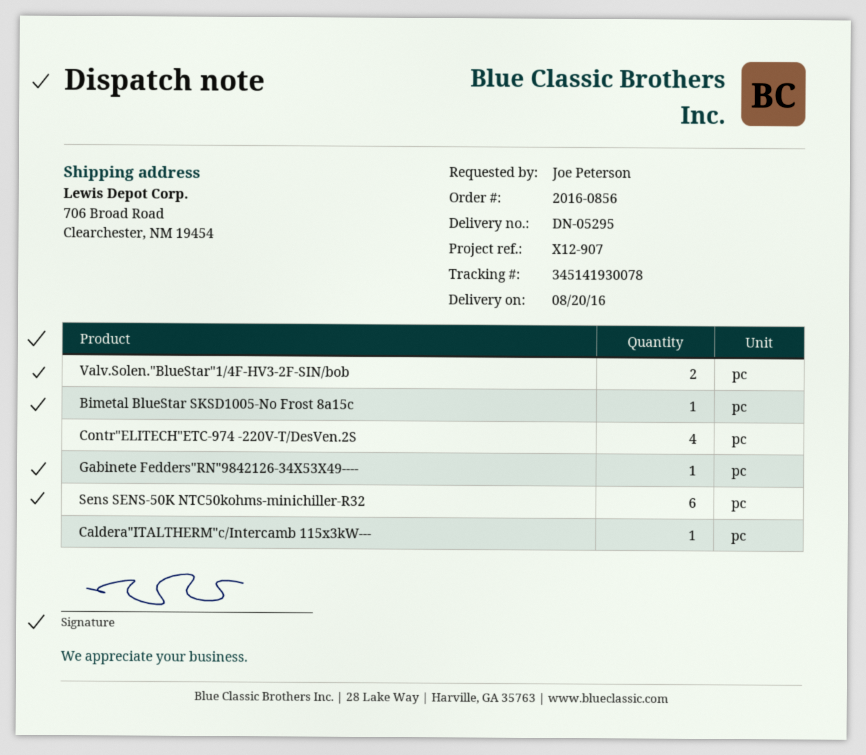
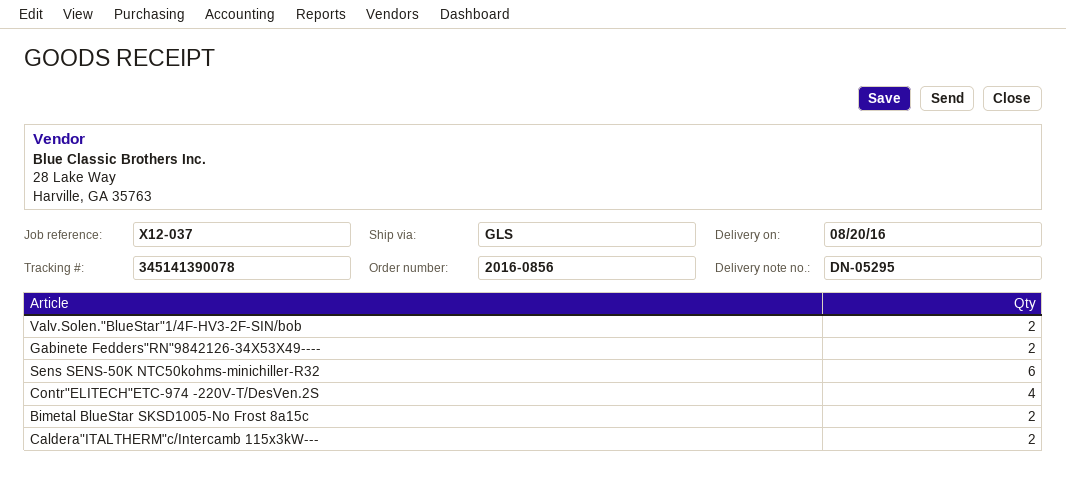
reference: X12-907 -> X12-037
tracking number: 345141930078 -> 345141390078
Bimetal BlueStar SKSD1005-No Frost 8a15c: 1 -> 2
Gabinete Fedders"RN"9842126-34X53X49----: 1 -> 2
Caldera"ITALTHERM"c/Intercamb 115x3kW---: 1 -> 2

